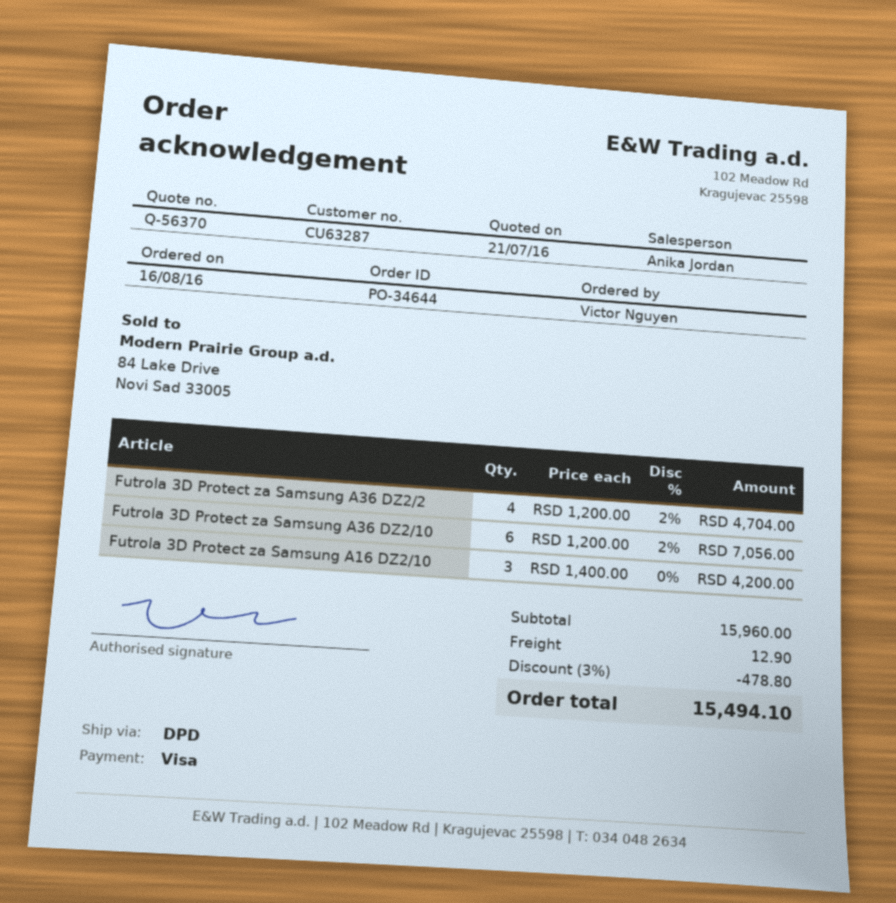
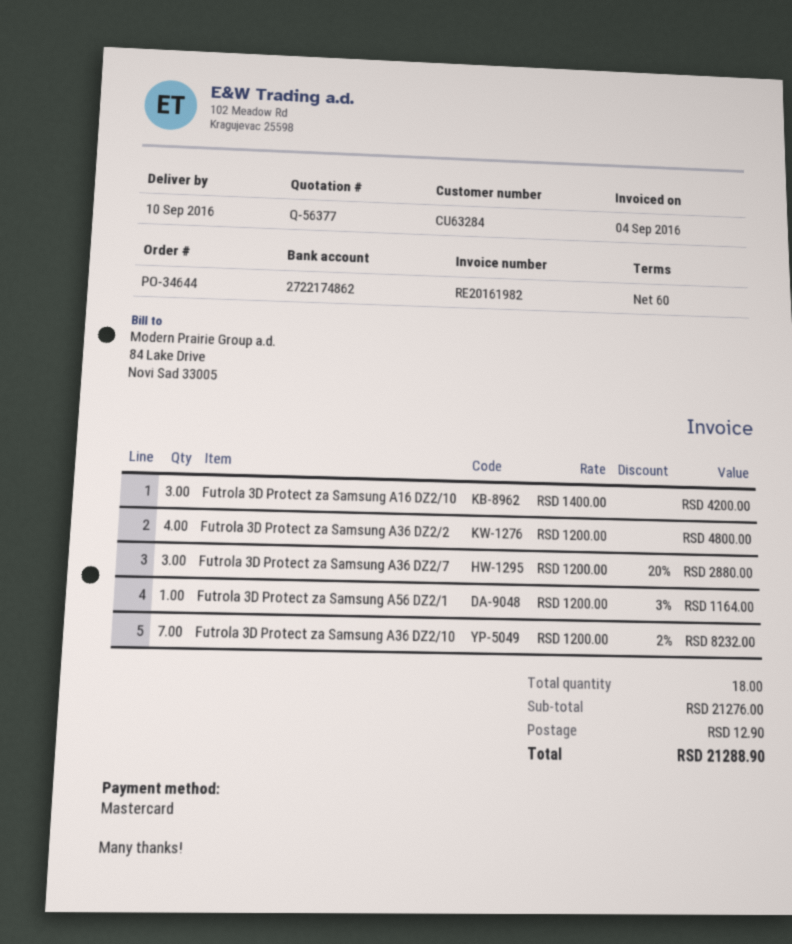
quote number: Q-56370 -> Q-56377
customer number: CU63287 -> CU63284
payment method: Visa -> Mastercard
Futrola 3D Protect za Samsung A36 DZ2/2: 4 x 1200.00 - 2% = 4704.00 -> 4 x 1200.00 = 4800.00
Futrola 3D Protect za Samsung A36 DZ2/10: 6 x 1200.00 - 2% = 7056.00 -> 7 x 1200.00 - 2% = 8232.00
Futrola 3D Protect za Samsung A36 DZ2/7: none -> 3 x 1200.00 - 20% = 2880.00
Futrola 3D Protect za Samsung A56 DZ2/1: none -> 1 x 1200.00 - 3% = 1164.00
subtotal: 15960.00 -> 21276.00
discount: 3% = 478.80 -> none
total: 15494.10 -> 21288.90

